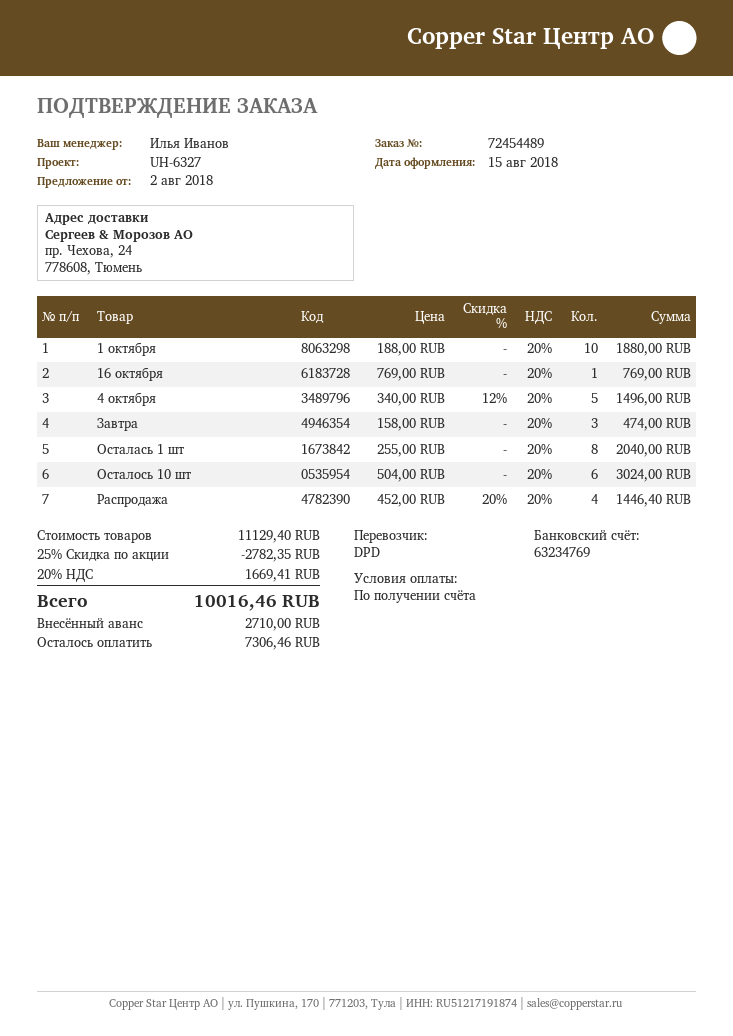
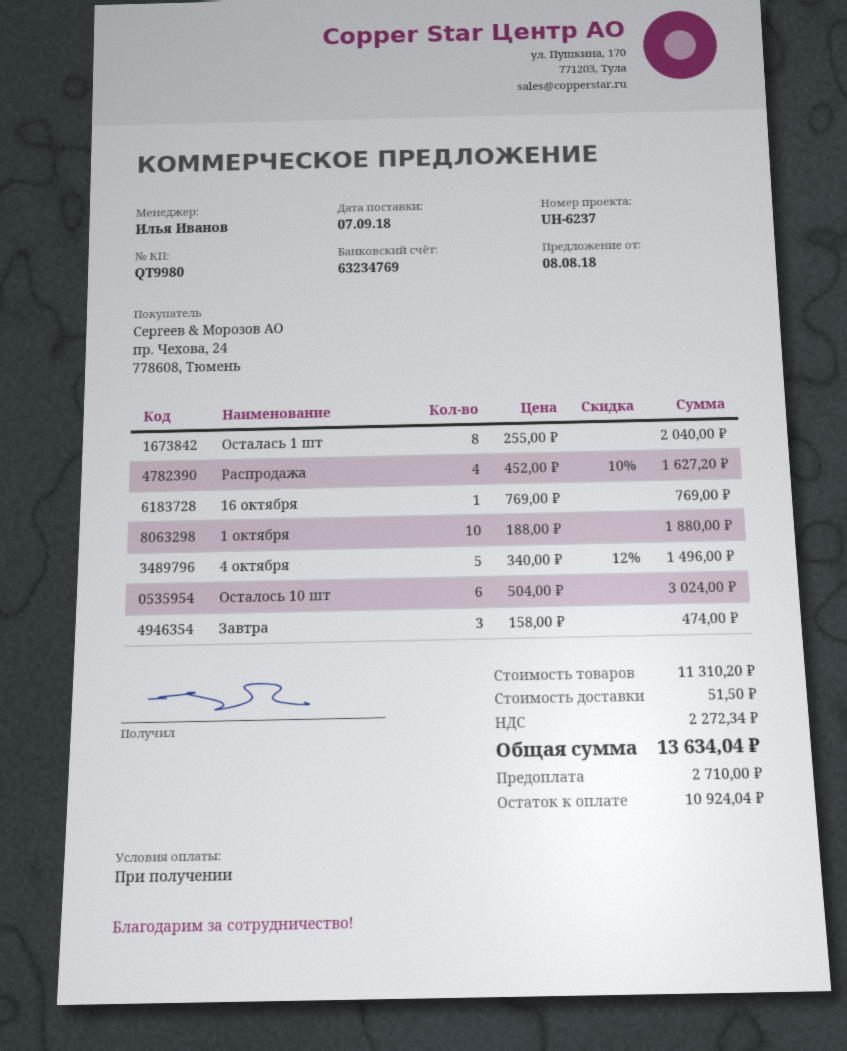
quote date: 2018-08-02 -> 2018-08-08
reference: UH-6327 -> UH-6237
Распродажа: 4 x 452.00 - 20% = 1446.40 -> 4 x 452.00 - 10% = 1627.20
subtotal: 11129.40 -> 11310.20
discount: 25% = 2782.35 -> none
shipping: none -> 51.50
tax: 1669.41 -> 2272.34
total: 10016.46 -> 13634.04
balance: 7306.46 -> 10924.04

